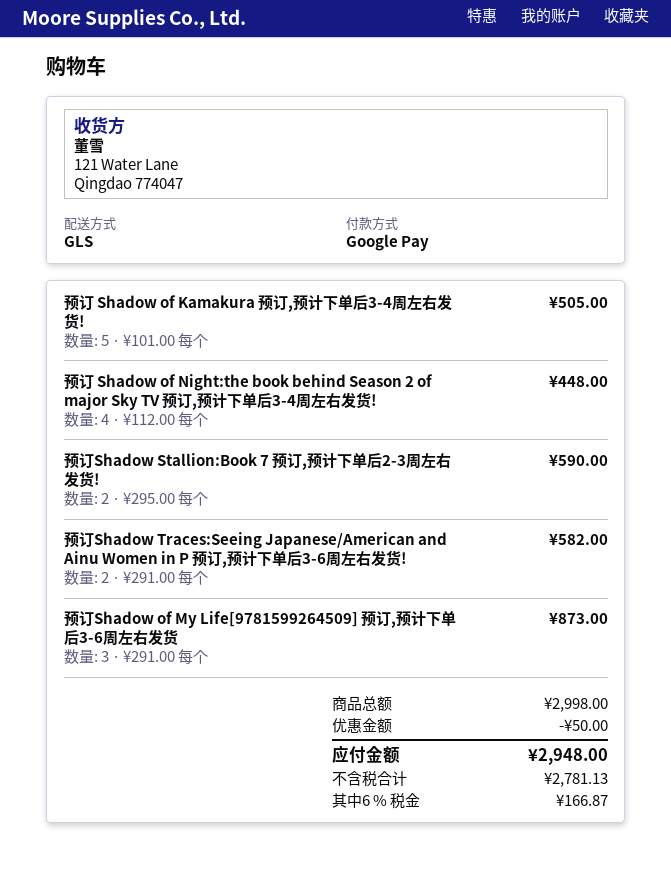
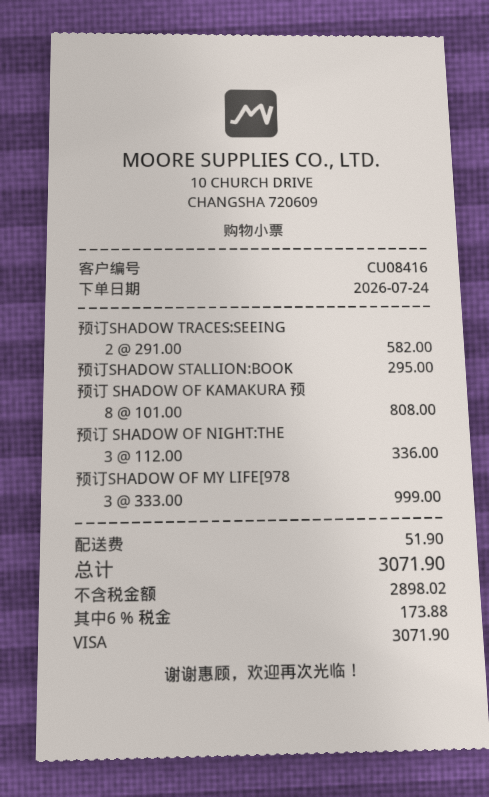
payment method: Google Pay -> Visa
预订 Shadow of Kamakura 预订,预计下单后3-4周左右发货!: 5 x 101.00 = 505.00 -> 8 x 101.00 = 808.00
预订 Shadow of Night:the book behind Season 2 of major Sky TV 预订,预计下单后3-4周左右发货!: 4 x 112.00 = 448.00 -> 3 x 112.00 = 336.00
预订Shadow Stallion:Book 7 预订,预计下单后2-3周左右发货!: 2 x 295.00 = 590.00 -> 1 x 295.00 = 295.00
预订Shadow of My Life[9781599264509] 预订,预计下单后3-6周左右发货: 3 x 291.00 = 873.00 -> 3 x 333.00 = 999.00
discount: 50.00 -> none
shipping: none -> 51.90
net: 2781.13 -> 2898.02
tax: 6% = 166.87 -> 6% = 173.88
total: 2948.00 -> 3071.90

